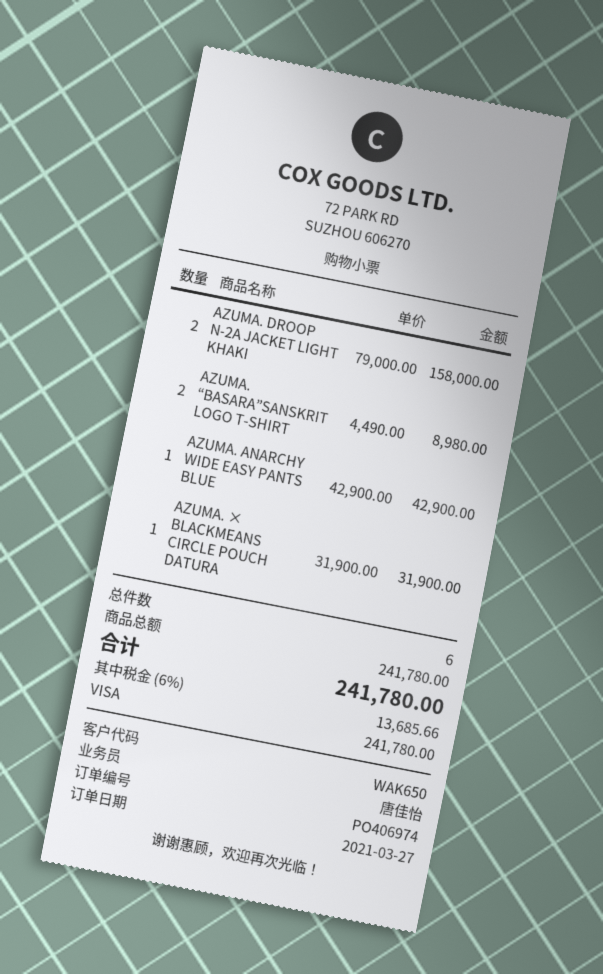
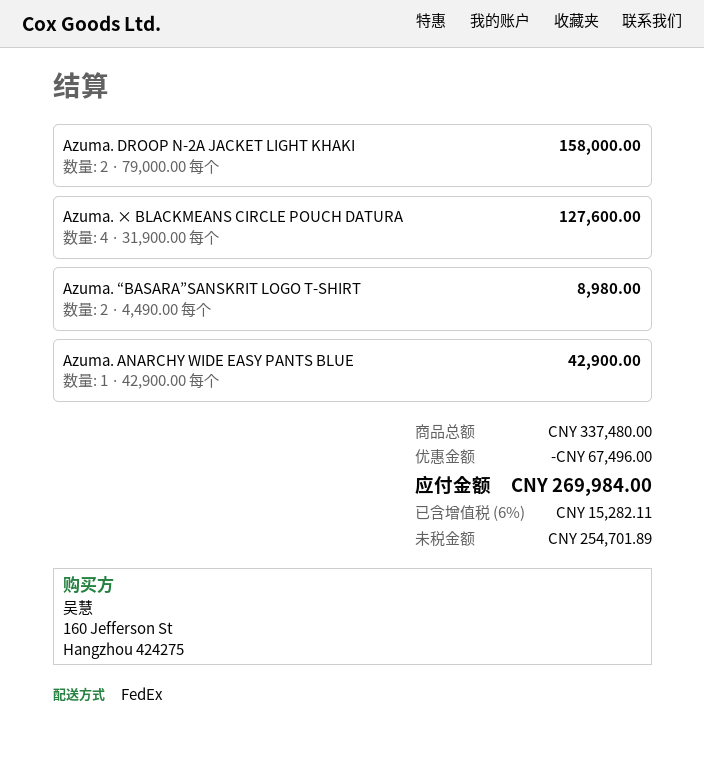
AZUMA. × BLACKMEANS CIRCLE POUCH DATURA: 1 x 31900.00 = 31900.00 -> 4 x 31900.00 = 127600.00
subtotal: 241780.00 -> 337480.00
discount: none -> 67496.00
tax: 6% = 13685.66 -> 6% = 15282.11
total: 241780.00 -> 269984.00

